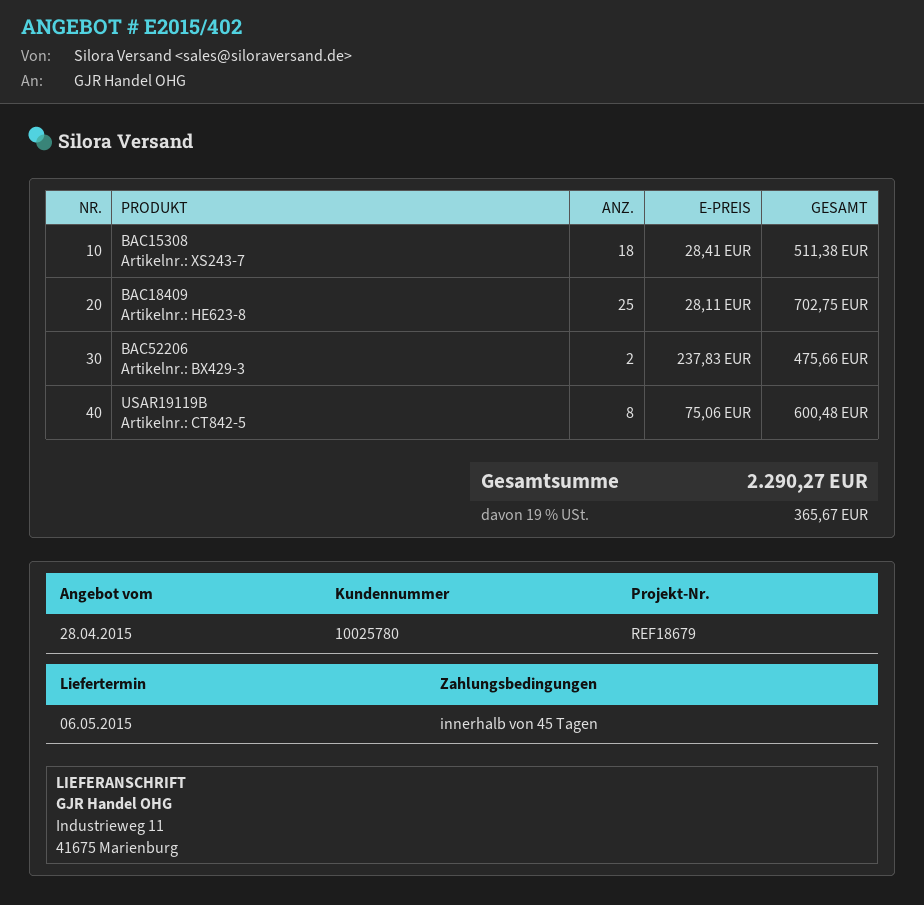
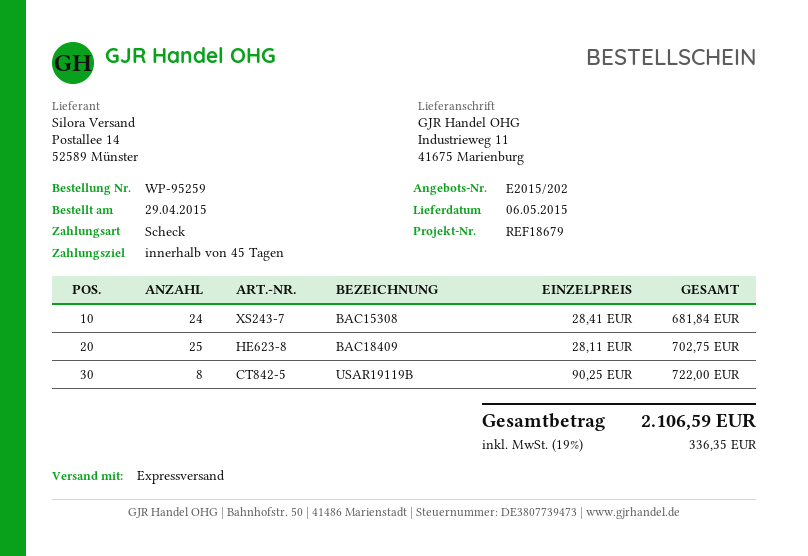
quote number: E2015/402 -> E2015/202
BAC15308: 18 x 28.41 = 511.38 -> 24 x 28.41 = 681.84
BAC52206: 2 x 237.83 = 475.66 -> none
USAR19119B: 8 x 75.06 = 600.48 -> 8 x 90.25 = 722.00
tax: 19% = 365.67 -> 19% = 336.35
total: 2290.27 -> 2106.59

